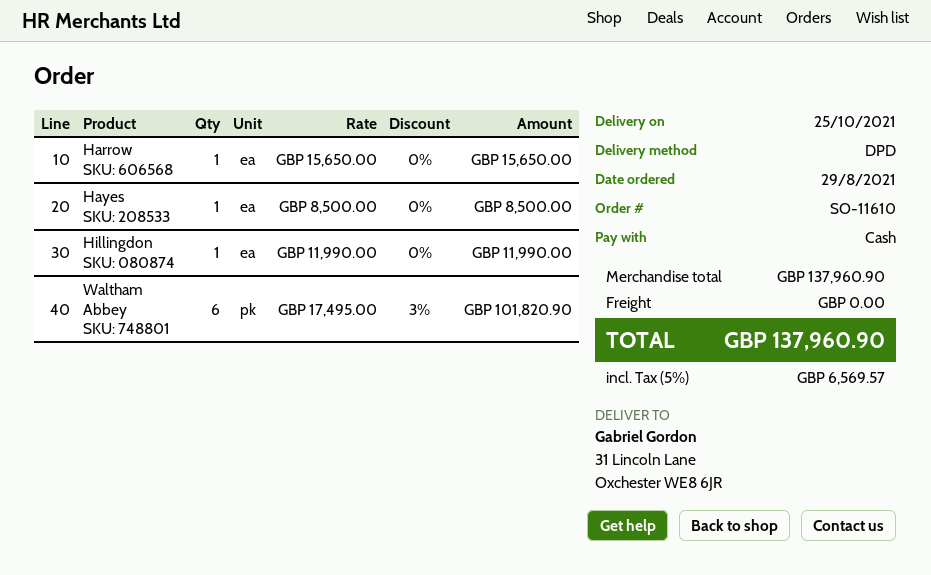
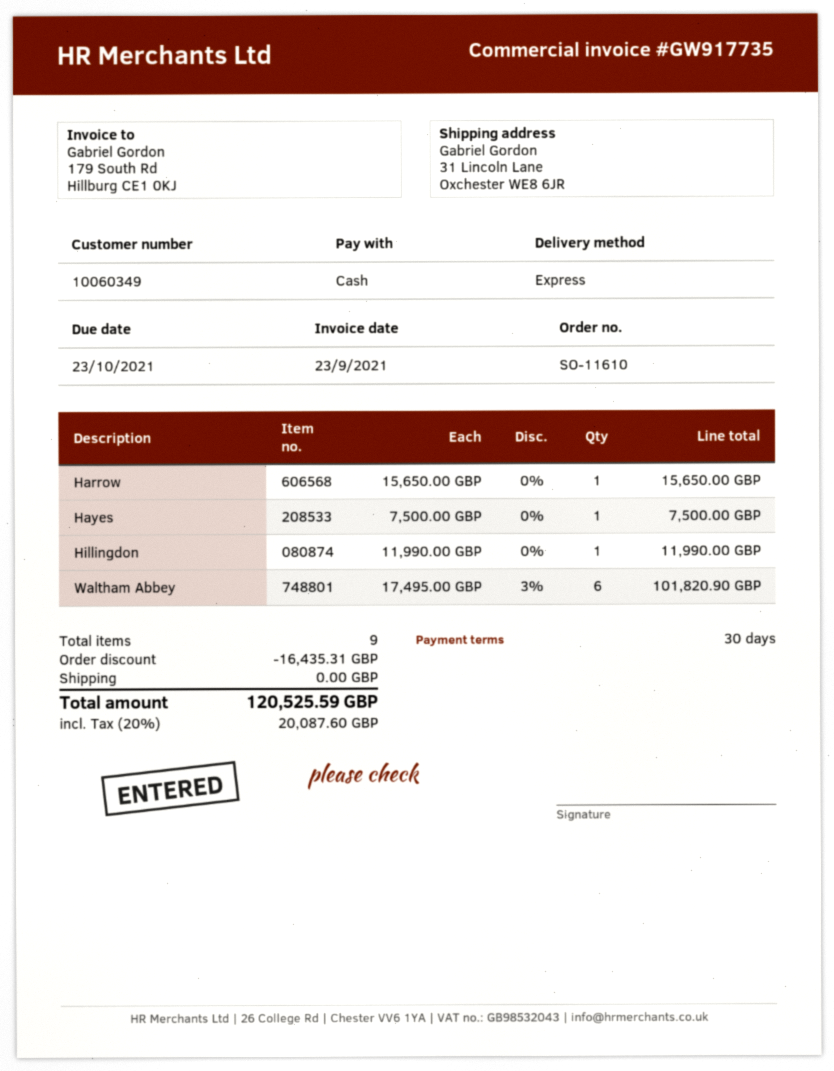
shipping method: DPD -> express
Hayes: 1 x 8500.00 = 8500.00 -> 1 x 7500.00 = 7500.00
discount: none -> 16435.31
tax: 5% = 6569.57 -> 20% = 20087.60
total: 137960.90 -> 120525.59

